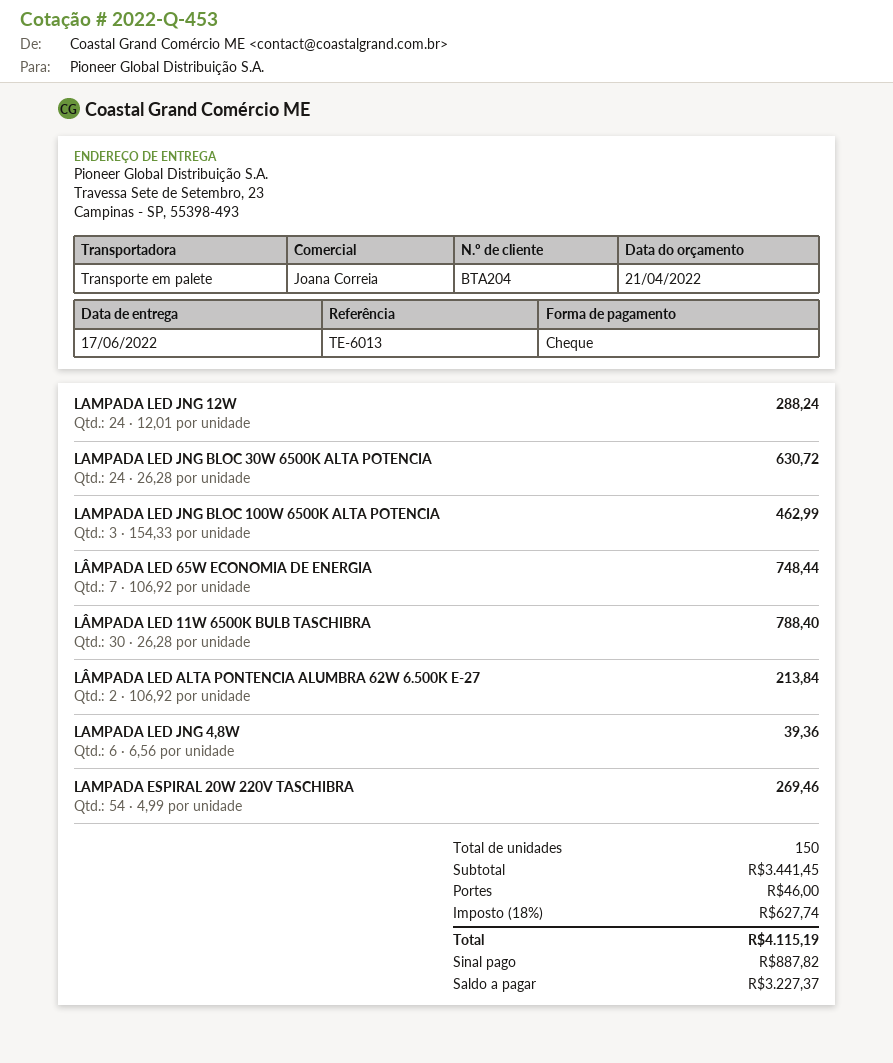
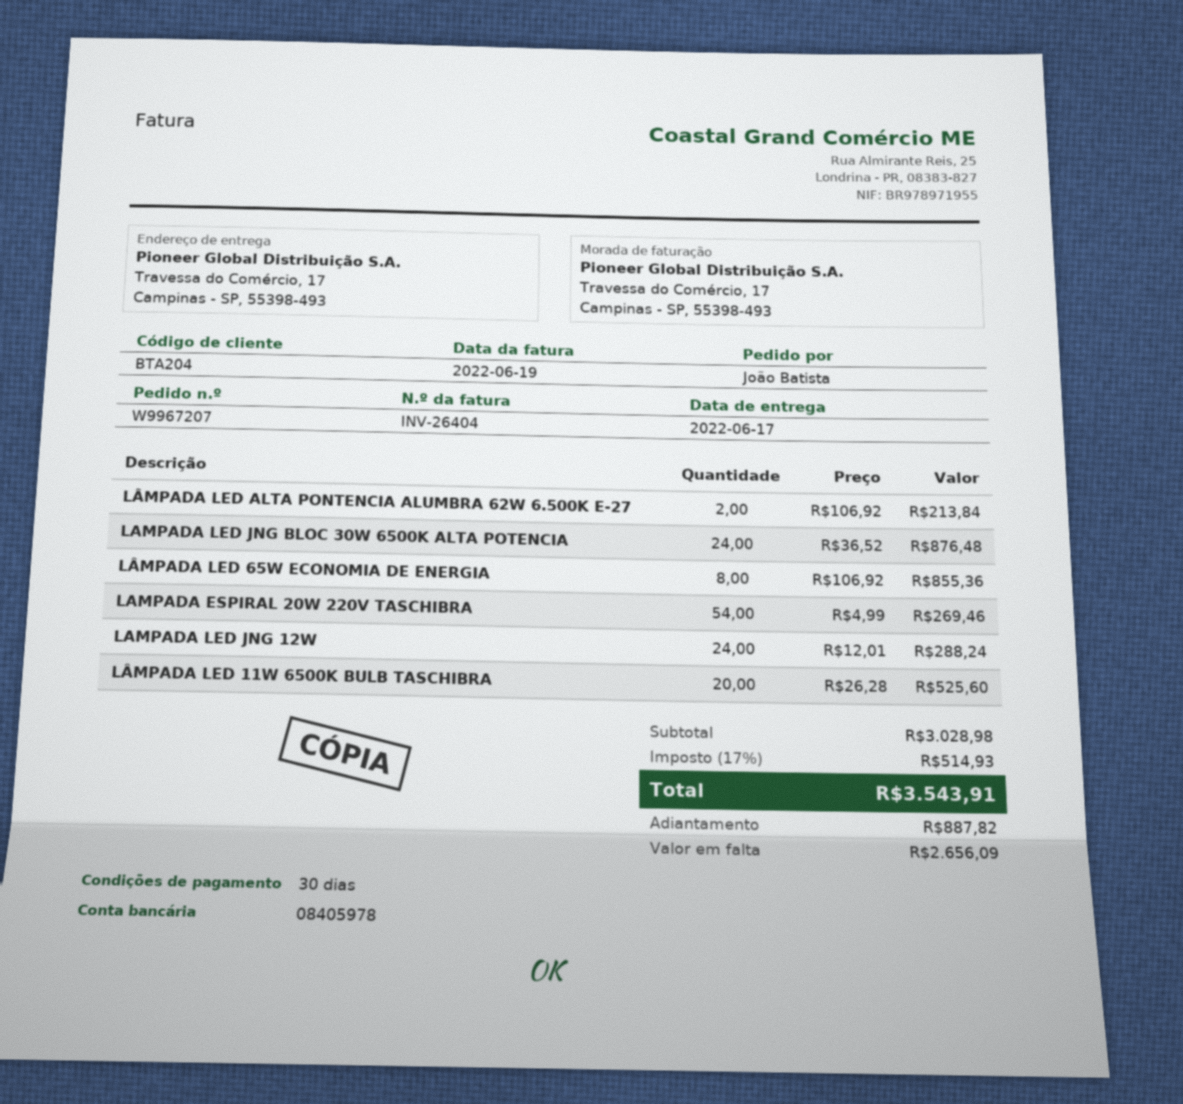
ship to: Travessa Sete de Setembro, 23, Campinas - SP, 55398-493 -> Travessa do Comércio, 17, Campinas - SP, 55398-493
LAMPADA LED JNG BLOC 30W 6500K ALTA POTENCIA: 24 x 26.28 = 630.72 -> 24 x 36.52 = 876.48
LAMPADA LED JNG BLOC 100W 6500K ALTA POTENCIA: 3 x 154.33 = 462.99 -> none
LÂMPADA LED 65W ECONOMIA DE ENERGIA: 7 x 106.92 = 748.44 -> 8 x 106.92 = 855.36
LÂMPADA LED 11W 6500K BULB TASCHIBRA: 30 x 26.28 = 788.40 -> 20 x 26.28 = 525.60
LAMPADA LED JNG 4,8W: 6 x 6.56 = 39.36 -> none
subtotal: 3441.45 -> 3028.98
shipping: 46.00 -> none
tax: 18% = 627.74 -> 17% = 514.93
total: 4115.19 -> 3543.91
balance: 3227.37 -> 2656.09

